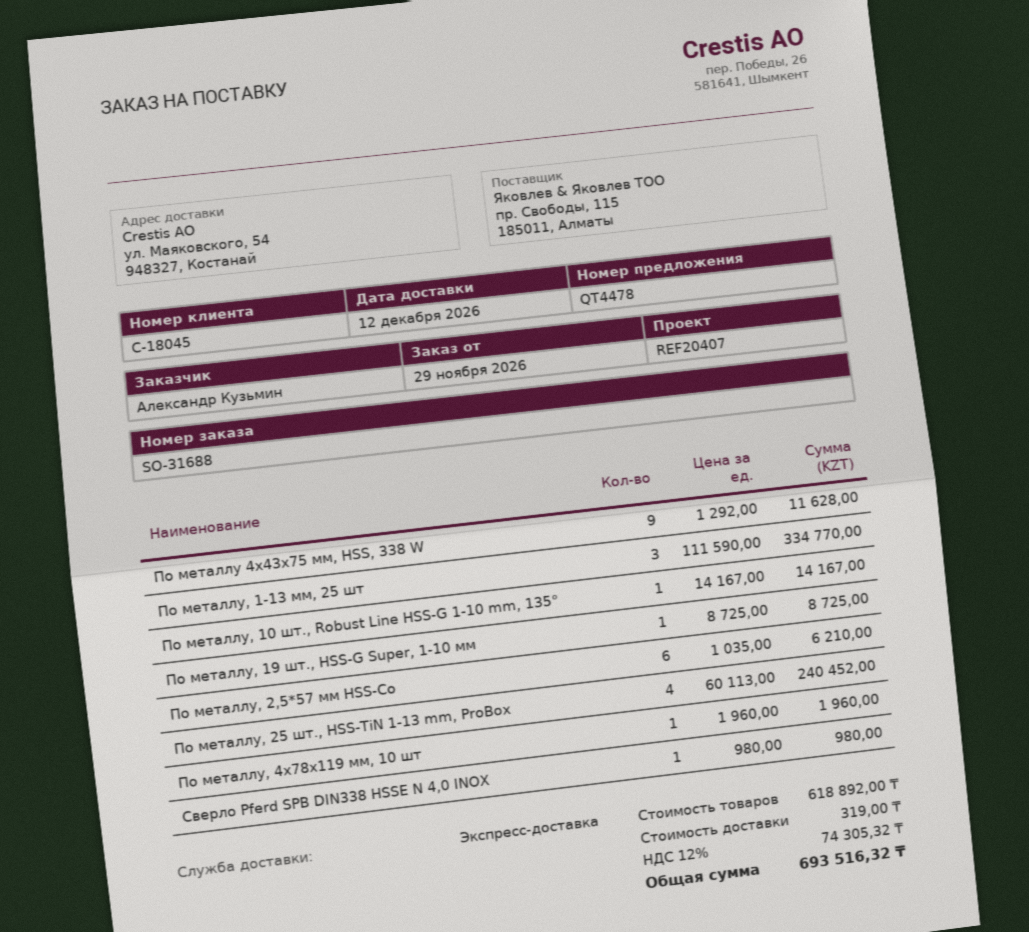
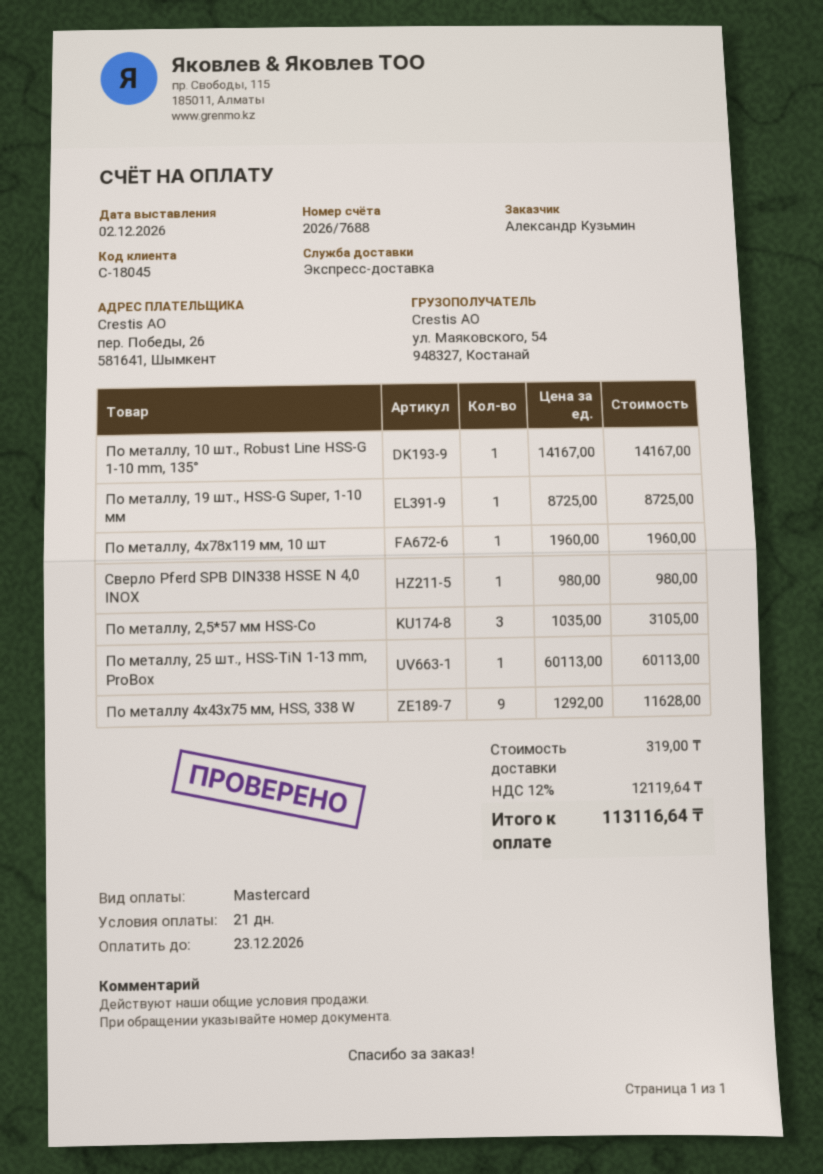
По металлу, 1-13 мм, 25 шт: 3 x 111590.00 = 334770.00 -> none
По металлу, 2,5*57 мм HSS-Co: 6 x 1035.00 = 6210.00 -> 3 x 1035.00 = 3105.00
По металлу, 25 шт., HSS-TiN 1-13 mm, ProBox: 4 x 60113.00 = 240452.00 -> 1 x 60113.00 = 60113.00
tax: 12% = 74305.32 -> 12% = 12119.64
total: 693516.32 -> 113116.64

